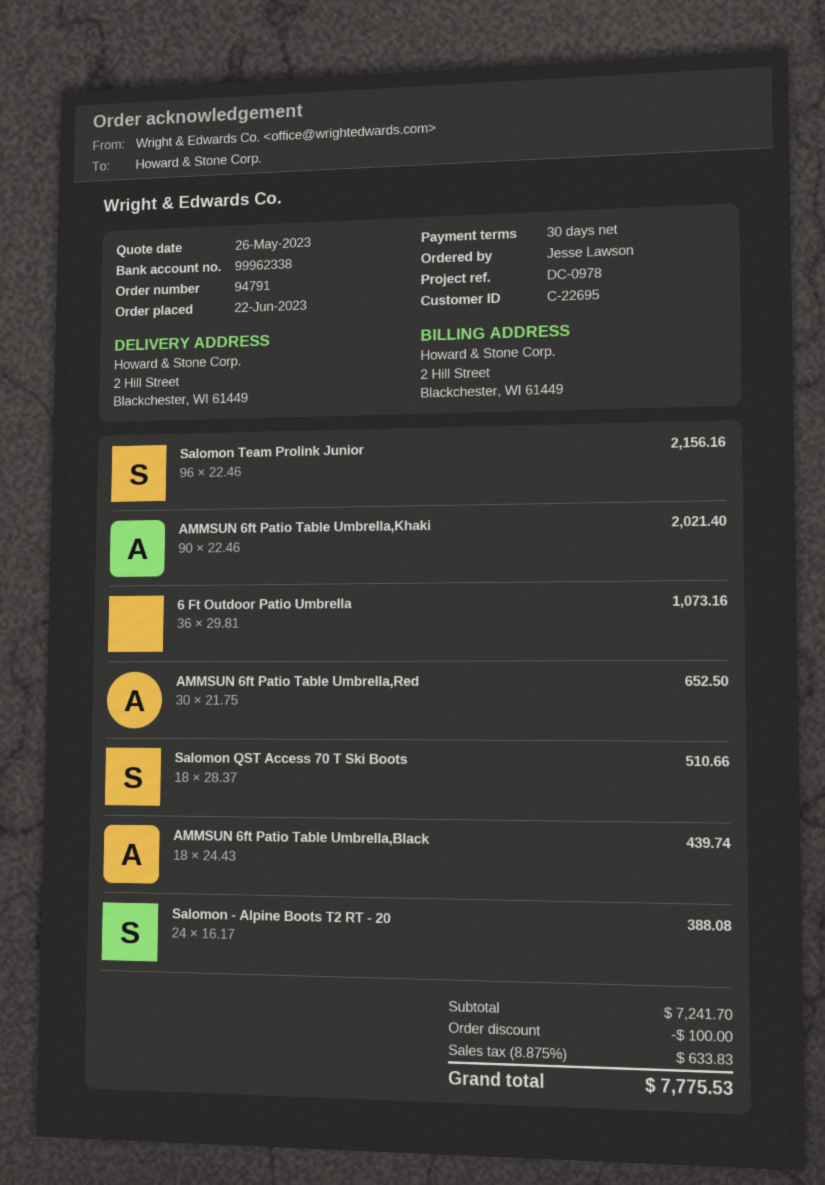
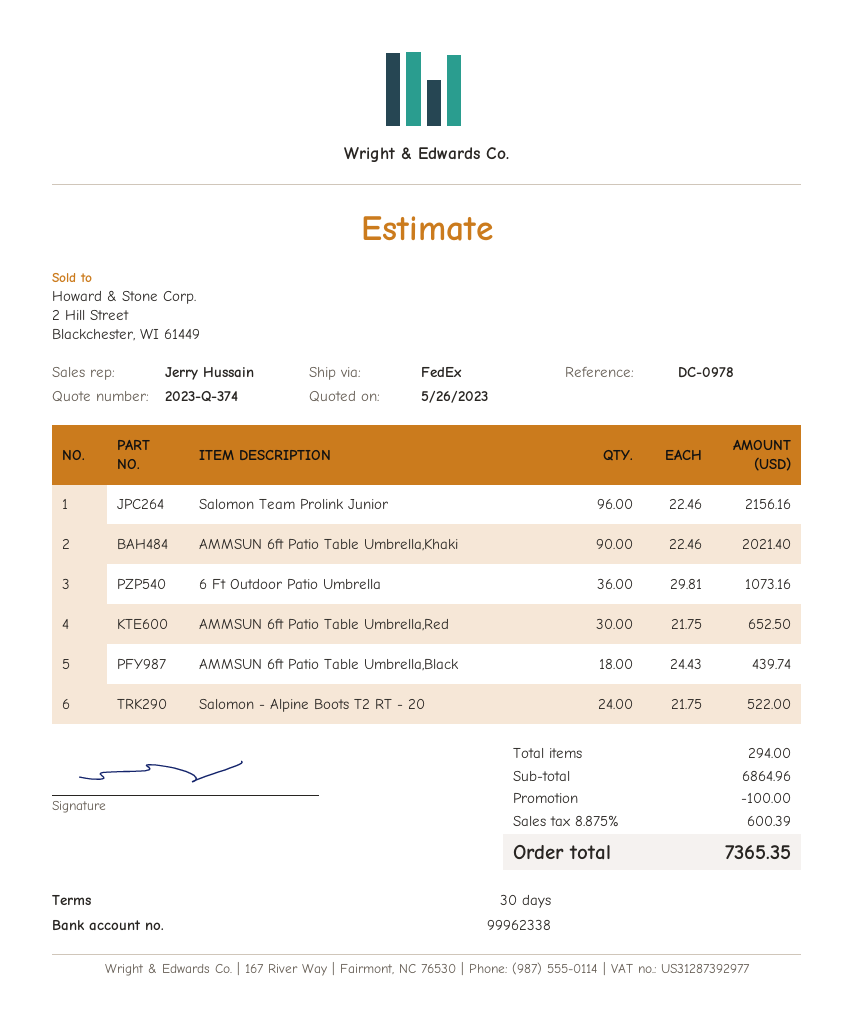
Salomon QST Access 70 T Ski Boots: 18 x 28.37 = 510.66 -> none
Salomon - Alpine Boots T2 RT - 20: 24 x 16.17 = 388.08 -> 24 x 21.75 = 522.00
subtotal: 7241.70 -> 6864.96
tax: 8.875% = 633.83 -> 8.875% = 600.39
total: 7775.53 -> 7365.35

